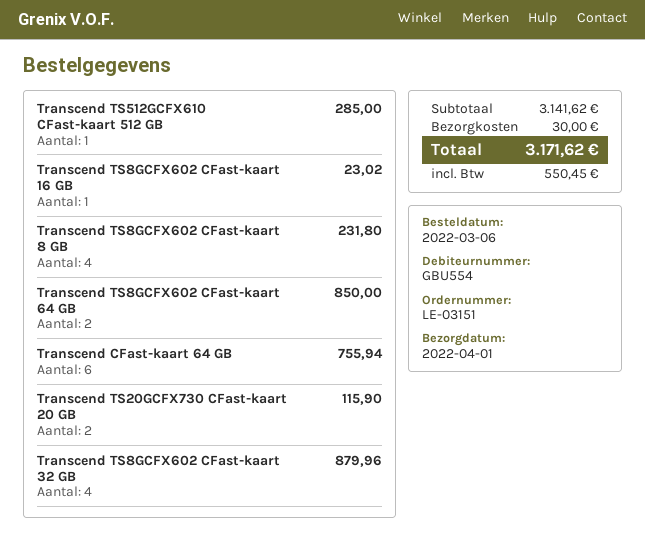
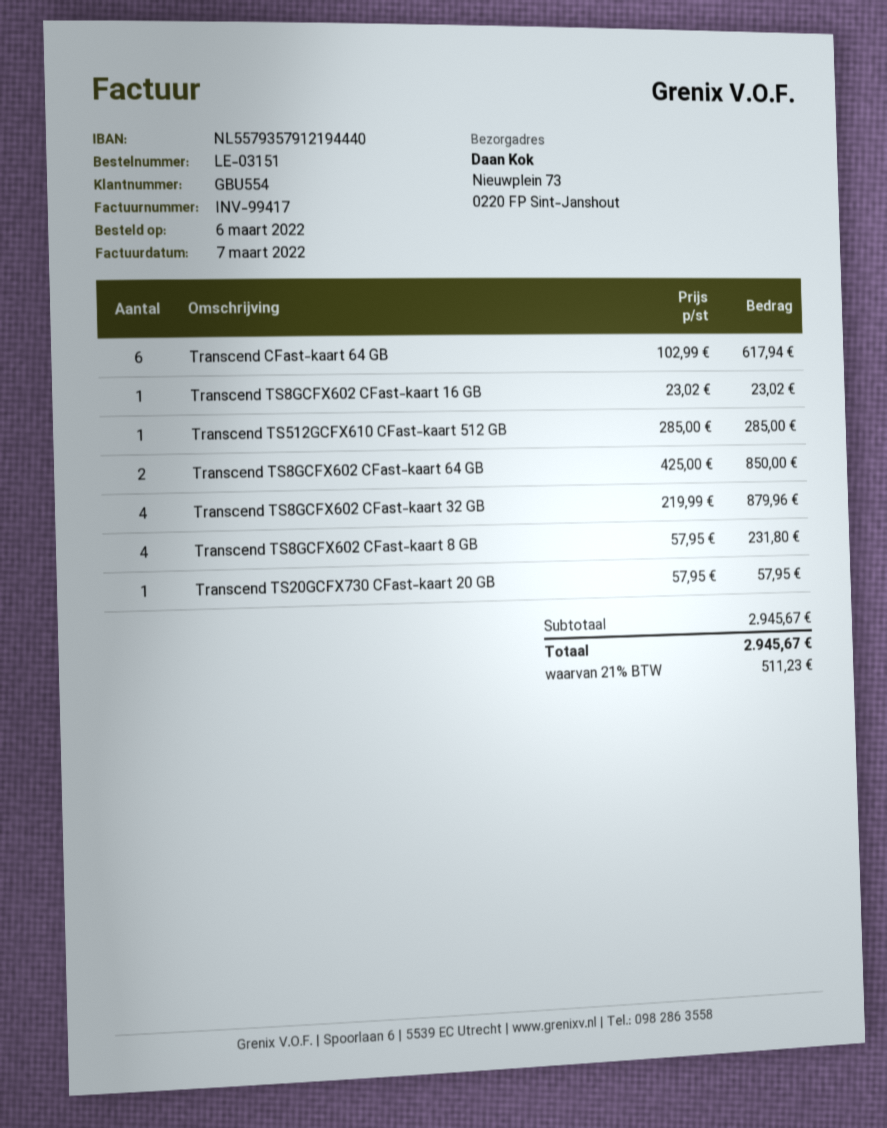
Transcend CFast-kaart 64 GB: 6 for 755.94 -> 6 for 617.94
Transcend TS20GCFX730 CFast-kaart 20 GB: 2 for 115.90 -> 1 for 57.95
subtotal: 3141.62 -> 2945.67
shipping: 30.00 -> none
tax: 550.45 -> 511.23
total: 3171.62 -> 2945.67

